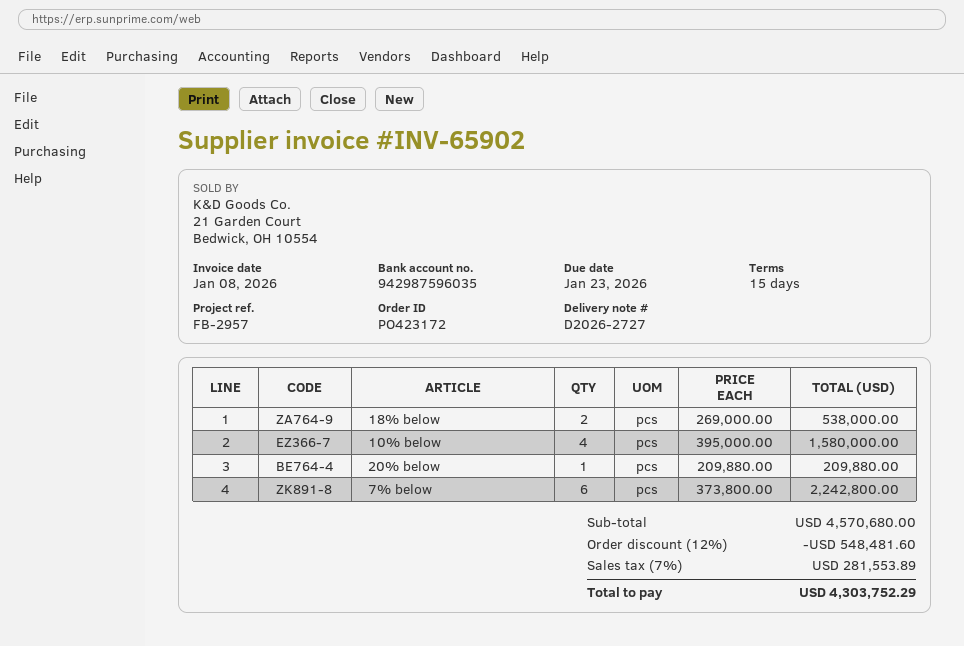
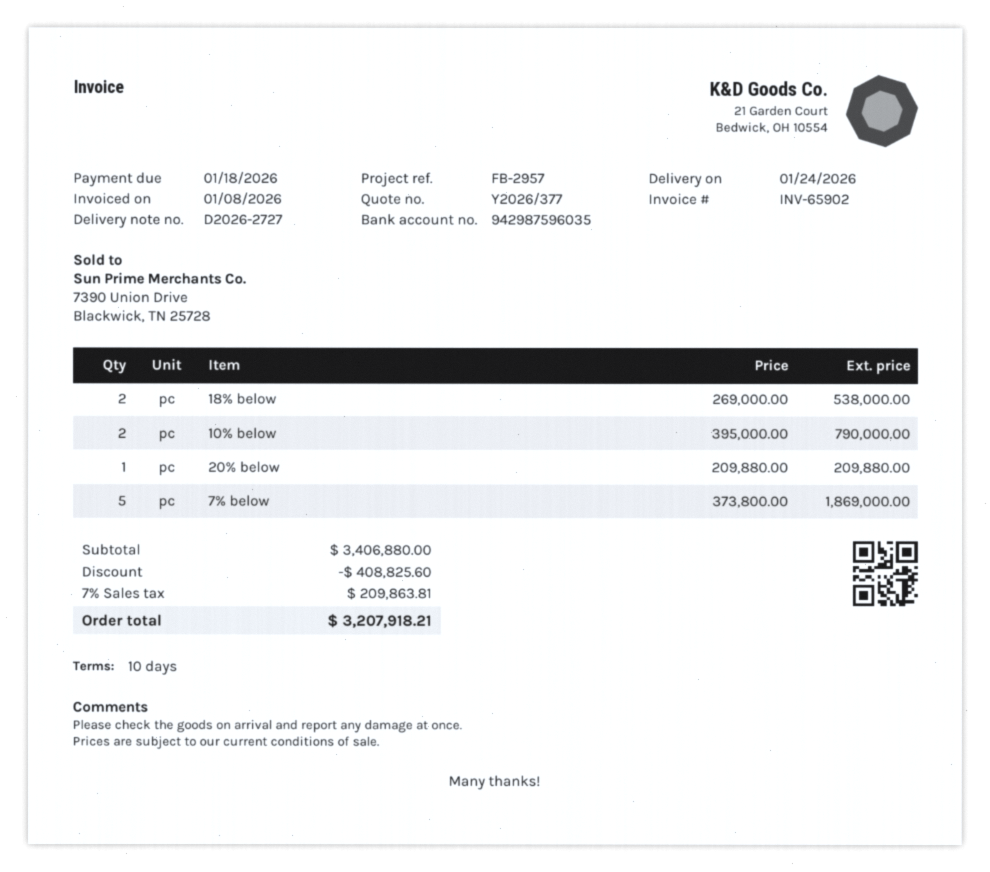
payment terms: 15 days -> 10 days
due date: 2026-01-23 -> 2026-01-18
10% below: 4 x 395000.00 = 1580000.00 -> 2 x 395000.00 = 790000.00
7% below: 6 x 373800.00 = 2242800.00 -> 5 x 373800.00 = 1869000.00
subtotal: 4570680.00 -> 3406880.00
discount: 548481.60 -> 408825.60
tax: 7% = 281553.89 -> 7% = 209863.81
total: 4303752.29 -> 3207918.21

